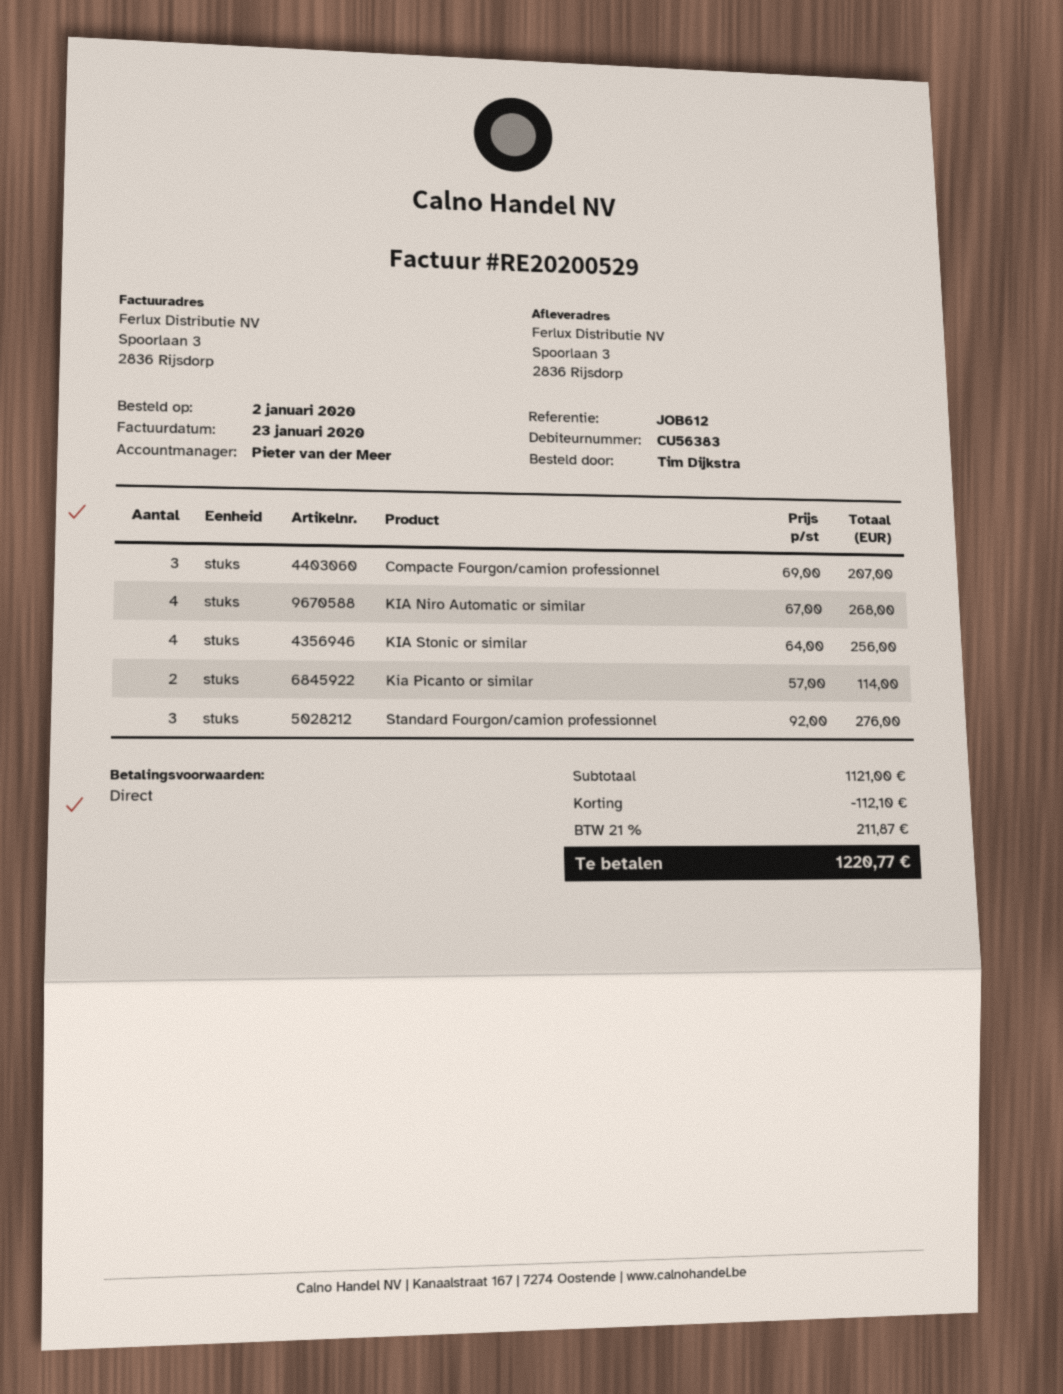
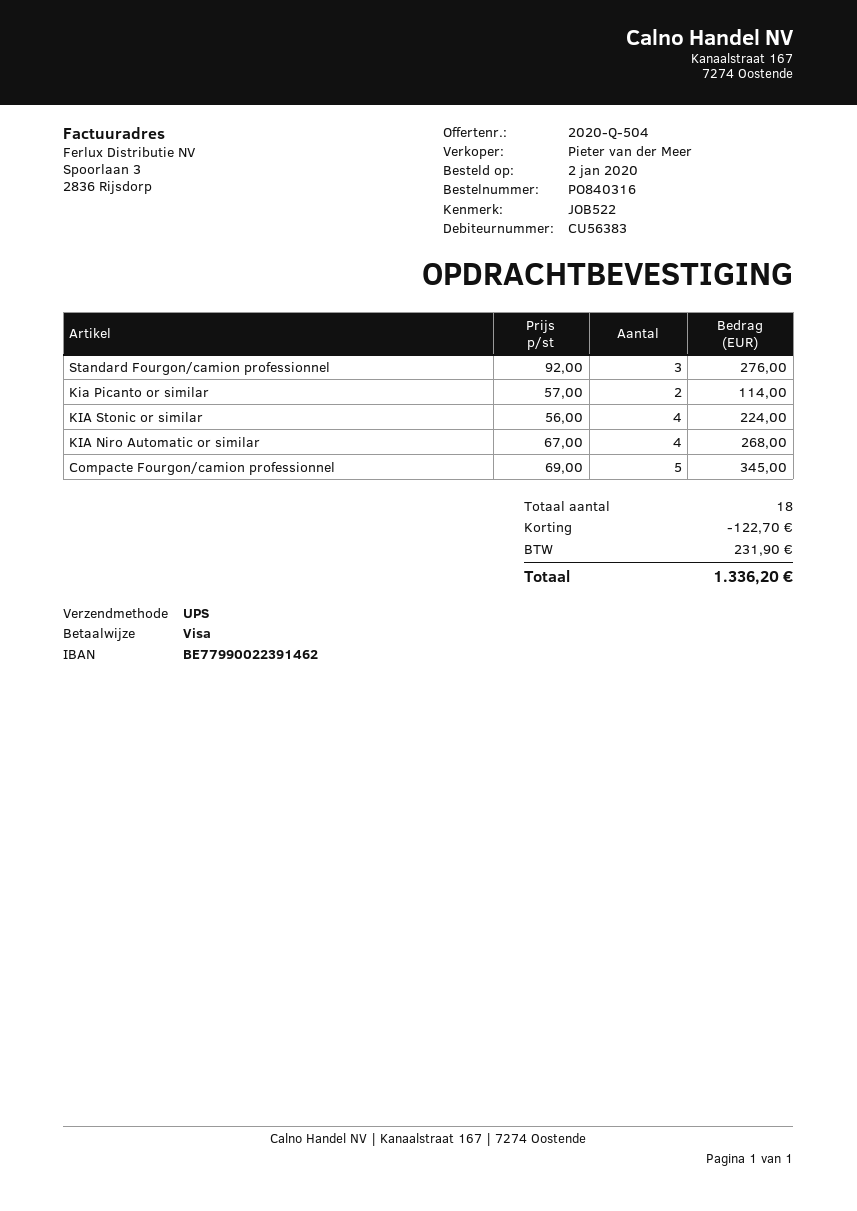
reference: JOB612 -> JOB522
Compacte Fourgon/camion professionnel: 3 x 69.00 = 207.00 -> 5 x 69.00 = 345.00
KIA Stonic or similar: 4 x 64.00 = 256.00 -> 4 x 56.00 = 224.00
discount: 112.10 -> 122.70
tax: 211.87 -> 231.90
total: 1220.77 -> 1336.20

